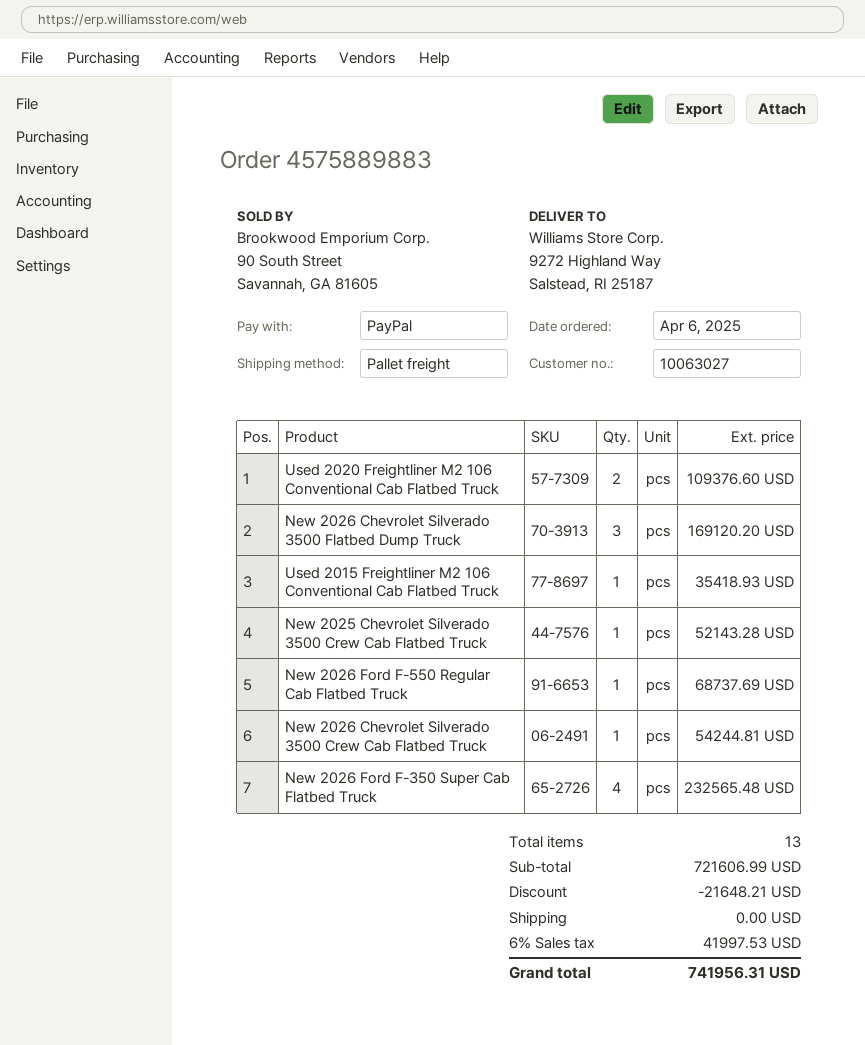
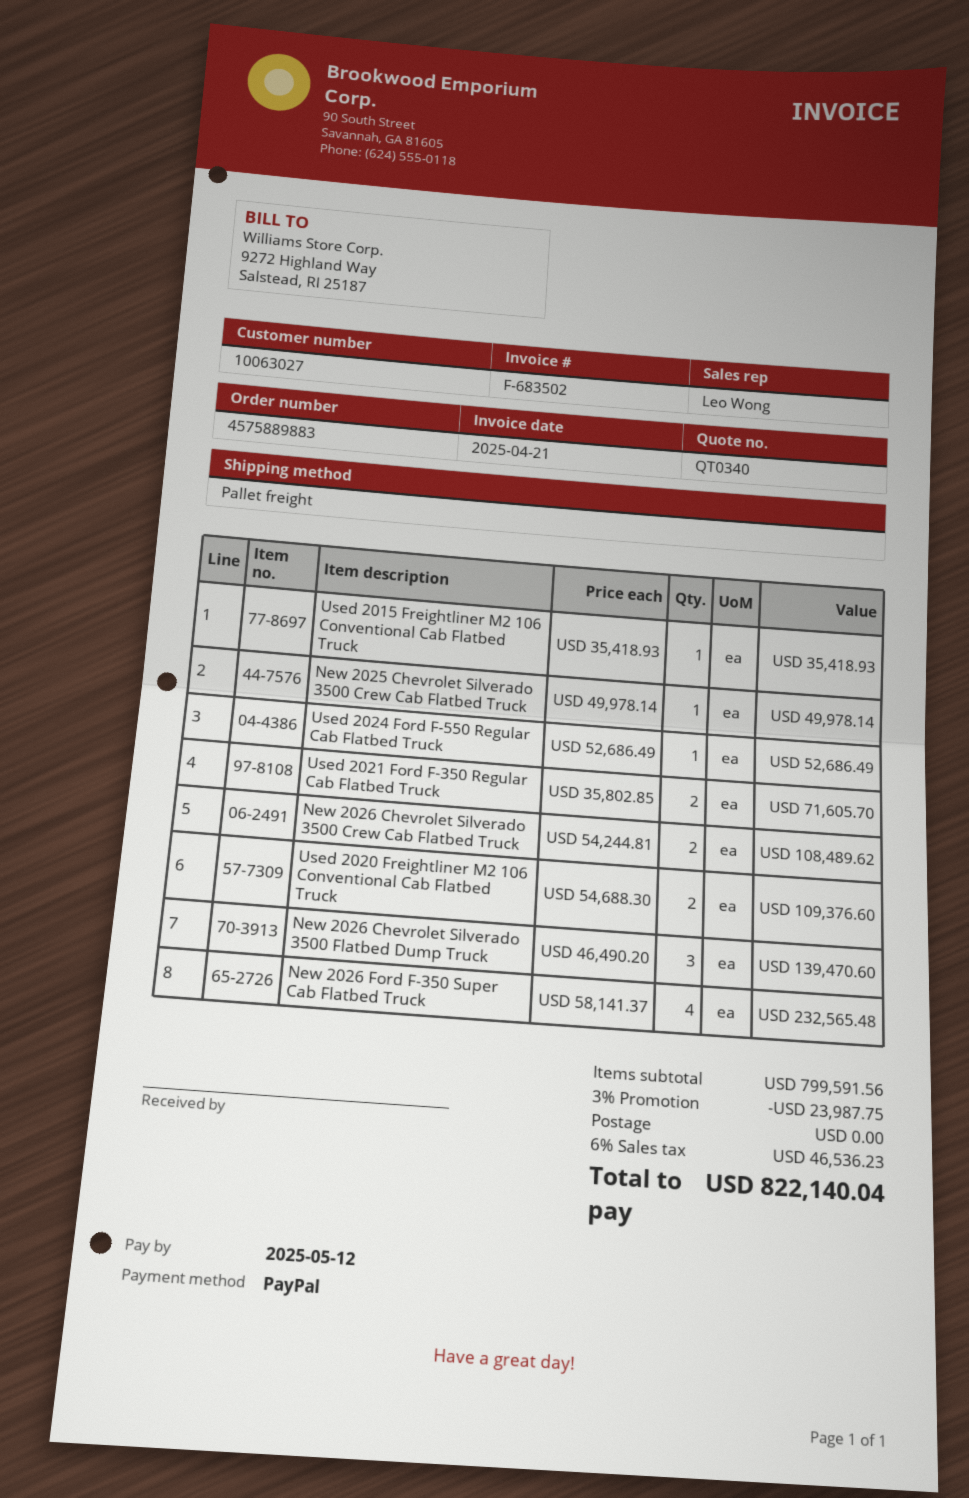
New 2026 Chevrolet Silverado 3500 Flatbed Dump Truck: 3 for 169120.20 -> 3 for 139470.60
New 2025 Chevrolet Silverado 3500 Crew Cab Flatbed Truck: 1 for 52143.28 -> 1 for 49978.14
New 2026 Ford F-550 Regular Cab Flatbed Truck: 1 for 68737.69 -> none
New 2026 Chevrolet Silverado 3500 Crew Cab Flatbed Truck: 1 for 54244.81 -> 2 for 108489.62
Used 2024 Ford F-550 Regular Cab Flatbed Truck: none -> 1 for 52686.49
Used 2021 Ford F-350 Regular Cab Flatbed Truck: none -> 2 for 71605.70
subtotal: 721606.99 -> 799591.56
discount: 21648.21 -> 23987.75
tax: 6% = 41997.53 -> 6% = 46536.23
total: 741956.31 -> 822140.04

